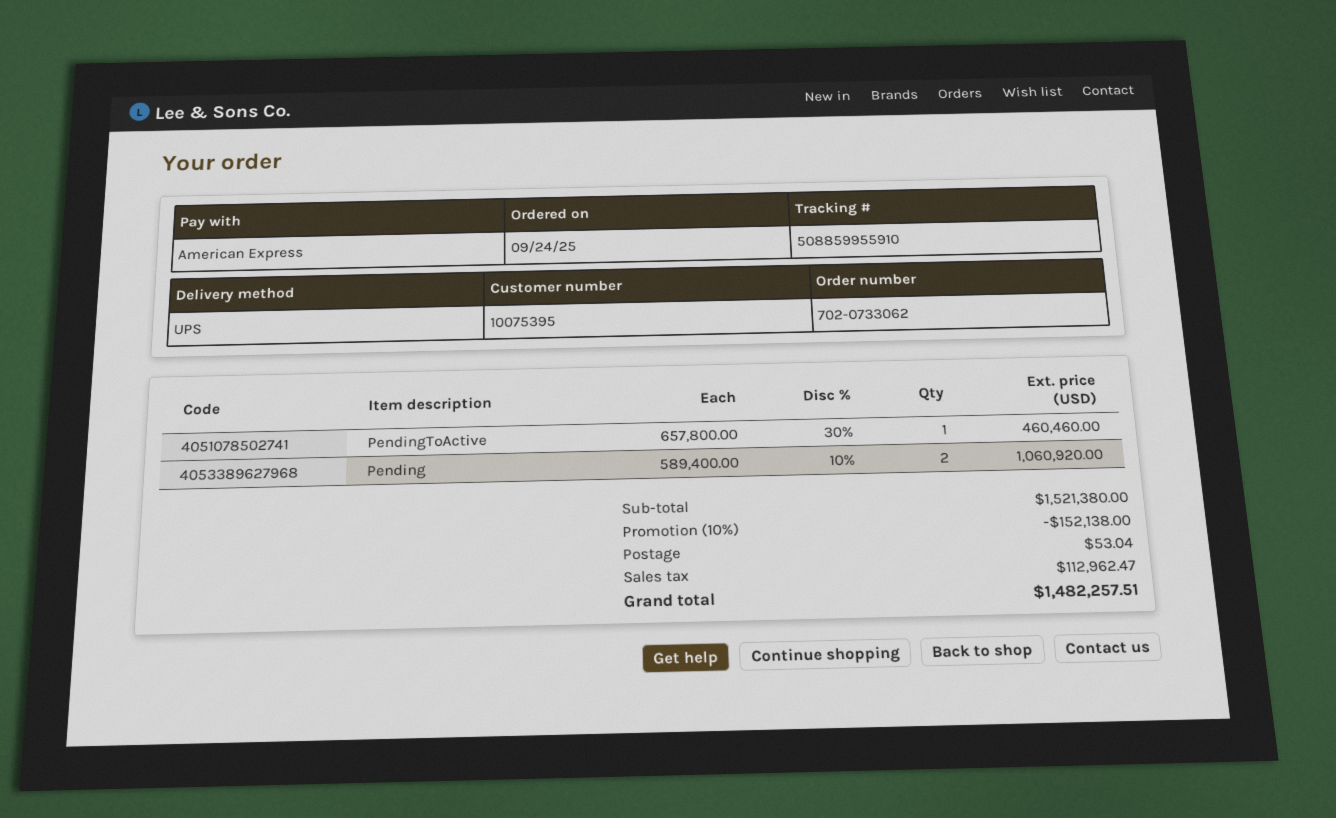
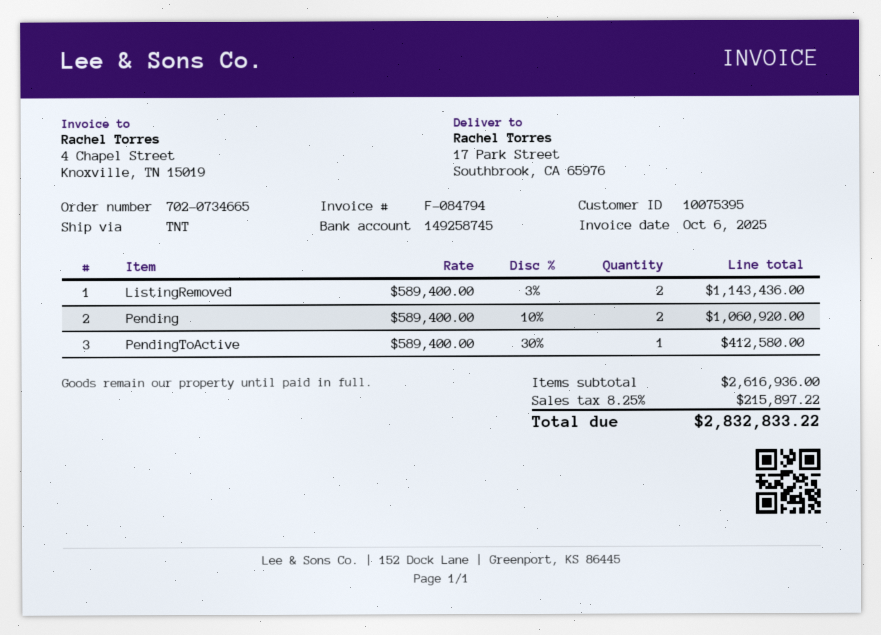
order number: 702-0733062 -> 702-0734665
shipping method: UPS -> TNT
PendingToActive: 1 x 657800.00 - 30% = 460460.00 -> 1 x 589400.00 - 30% = 412580.00
ListingRemoved: none -> 2 x 589400.00 - 3% = 1143436.00
subtotal: 1521380.00 -> 2616936.00
discount: 10% = 152138.00 -> none
shipping: 53.04 -> none
tax: 112962.47 -> 215897.22
total: 1482257.51 -> 2832833.22

